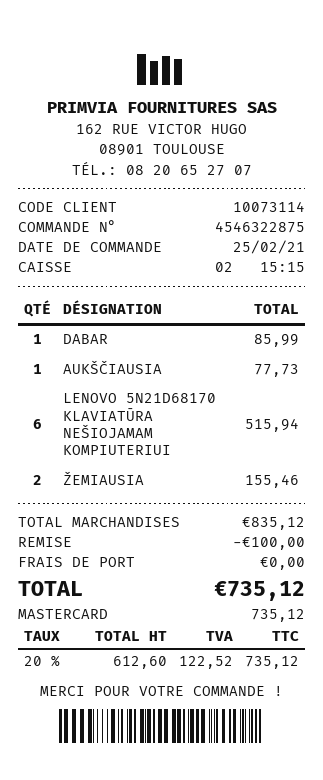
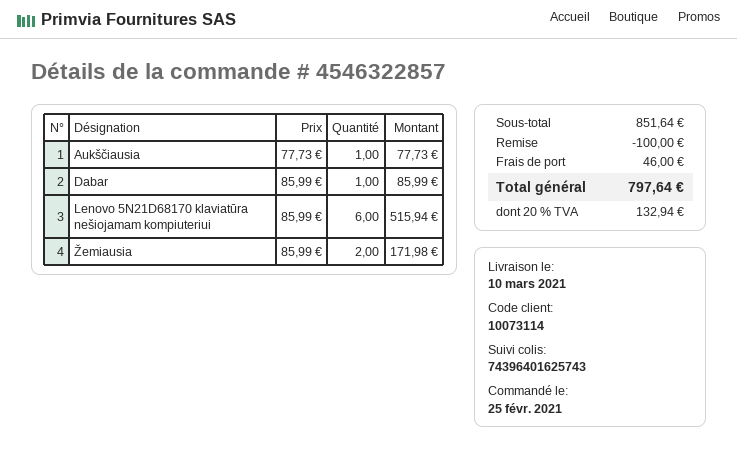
order number: 4546322875 -> 4546322857
ŽEMIAUSIA: 2 for 155.46 -> 2 for 171.98
subtotal: 835.12 -> 851.64
shipping: 0.00 -> 46.00
tax: 20% = 122.52 -> 20% = 132.94
total: 735.12 -> 797.64

